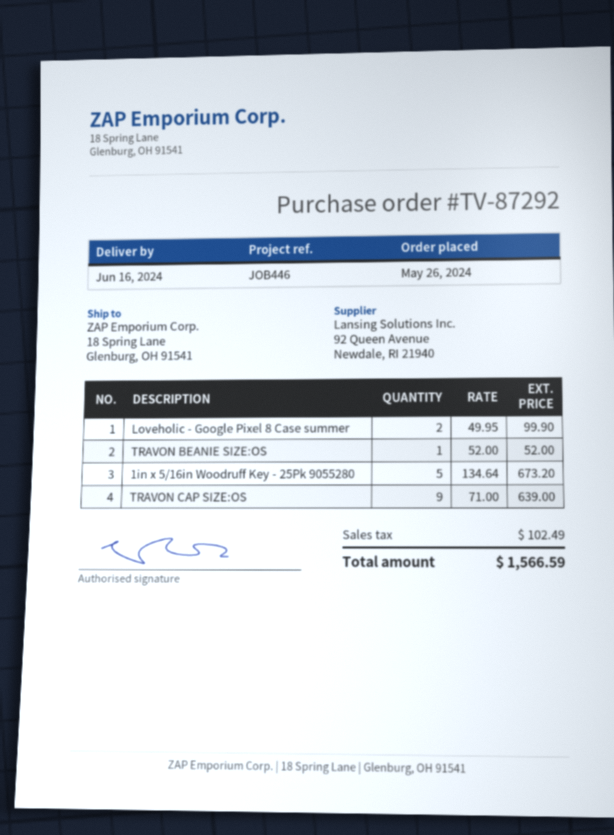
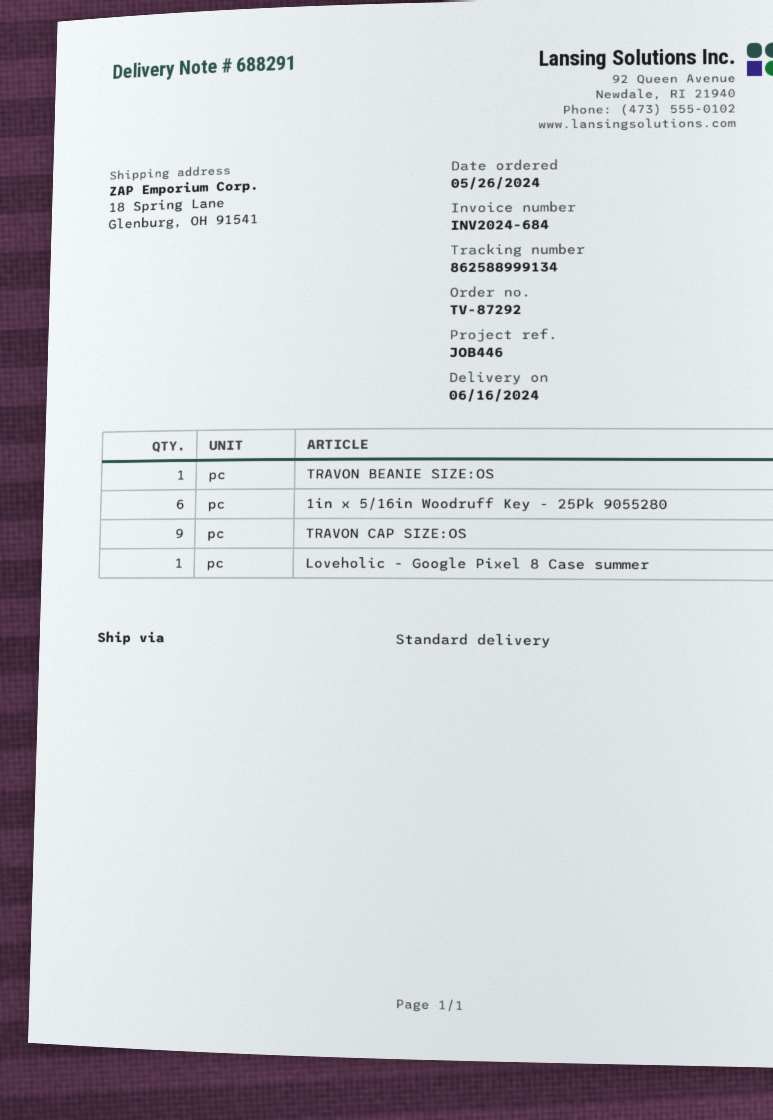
Loveholic - Google Pixel 8 Case summer: 2 -> 1
1in x 5/16in Woodruff Key - 25Pk 9055280: 5 -> 6

